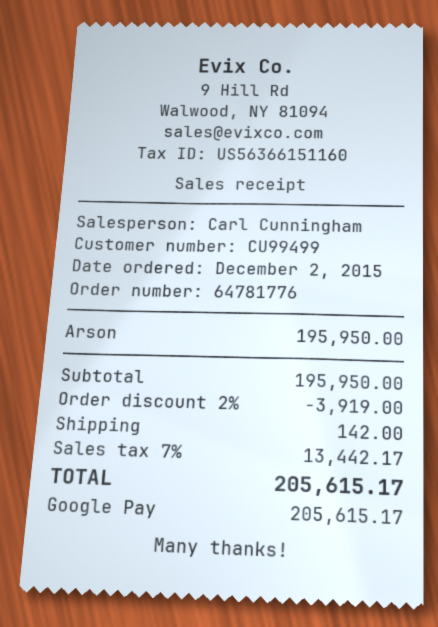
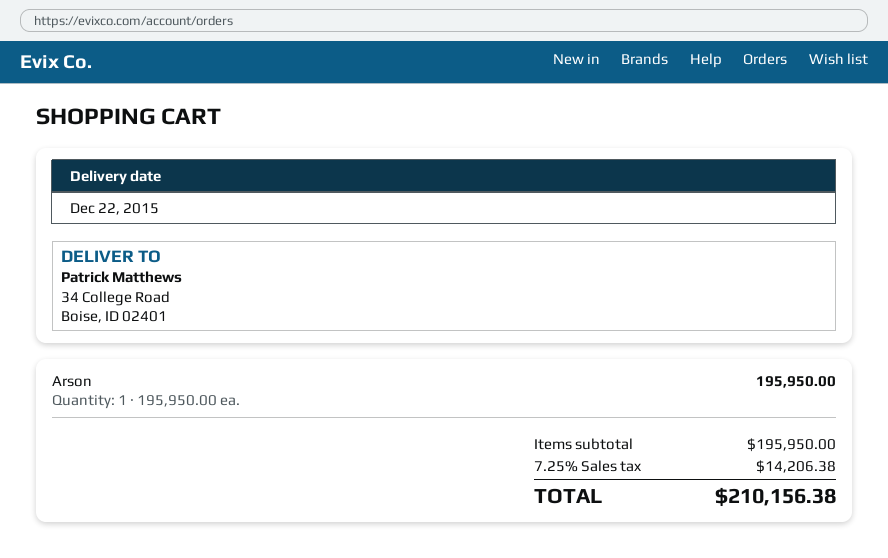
discount: 2% = 3919.00 -> none
shipping: 142.00 -> none
tax: 7% = 13442.17 -> 7.25% = 14206.38
total: 205615.17 -> 210156.38

